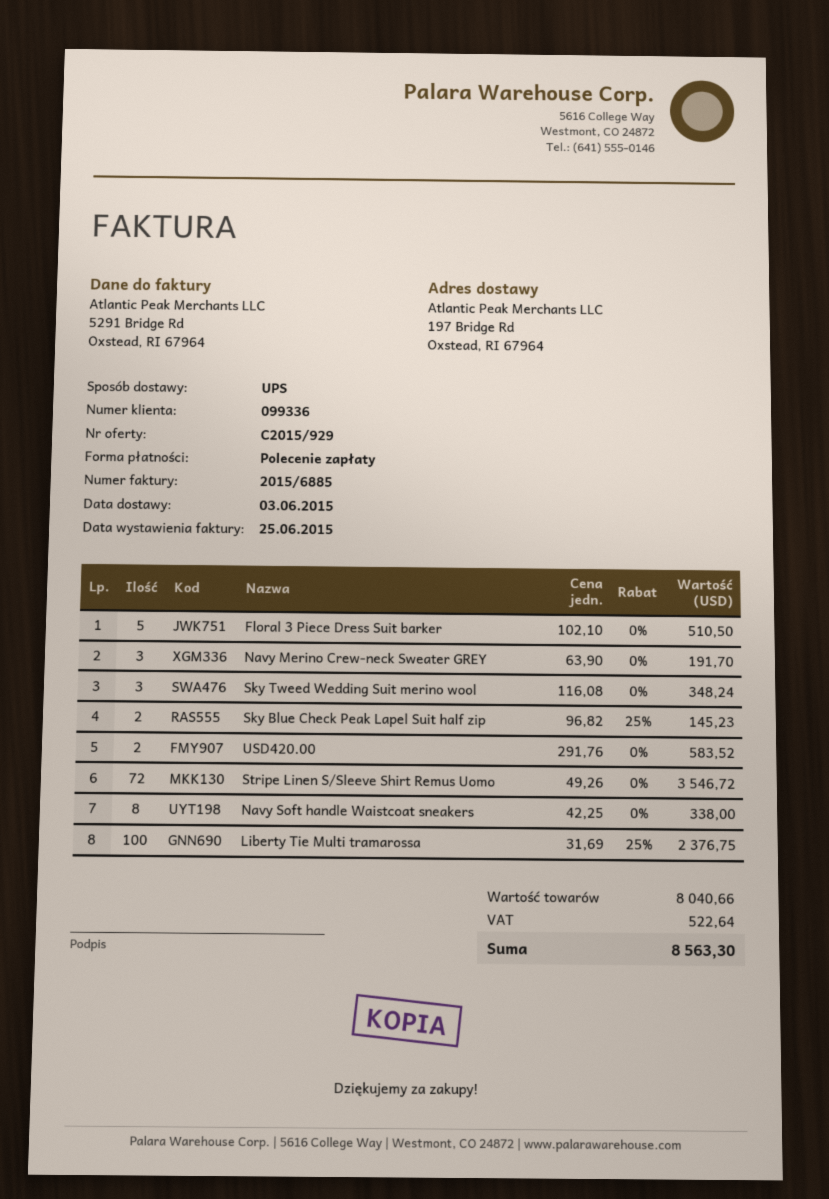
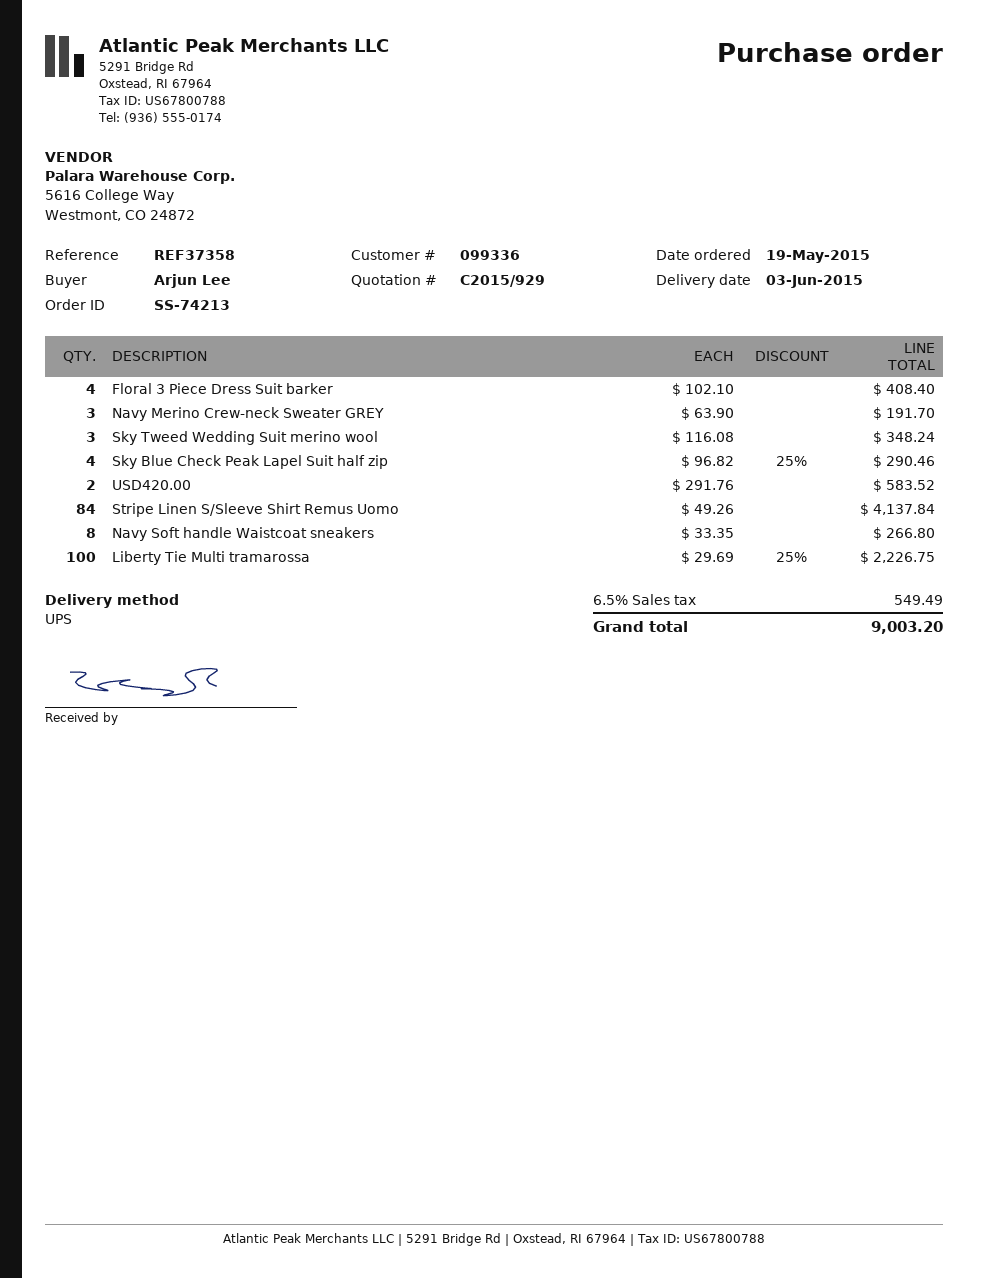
Floral 3 Piece Dress Suit barker: 5 x 102.10 = 510.50 -> 4 x 102.10 = 408.40
Sky Blue Check Peak Lapel Suit half zip: 2 x 96.82 - 25% = 145.23 -> 4 x 96.82 - 25% = 290.46
Stripe Linen S/Sleeve Shirt Remus Uomo: 72 x 49.26 = 3546.72 -> 84 x 49.26 = 4137.84
Navy Soft handle Waistcoat sneakers: 8 x 42.25 = 338.00 -> 8 x 33.35 = 266.80
Liberty Tie Multi tramarossa: 100 x 31.69 - 25% = 2376.75 -> 100 x 29.69 - 25% = 2226.75
tax: 522.64 -> 549.49
total: 8563.30 -> 9003.20

